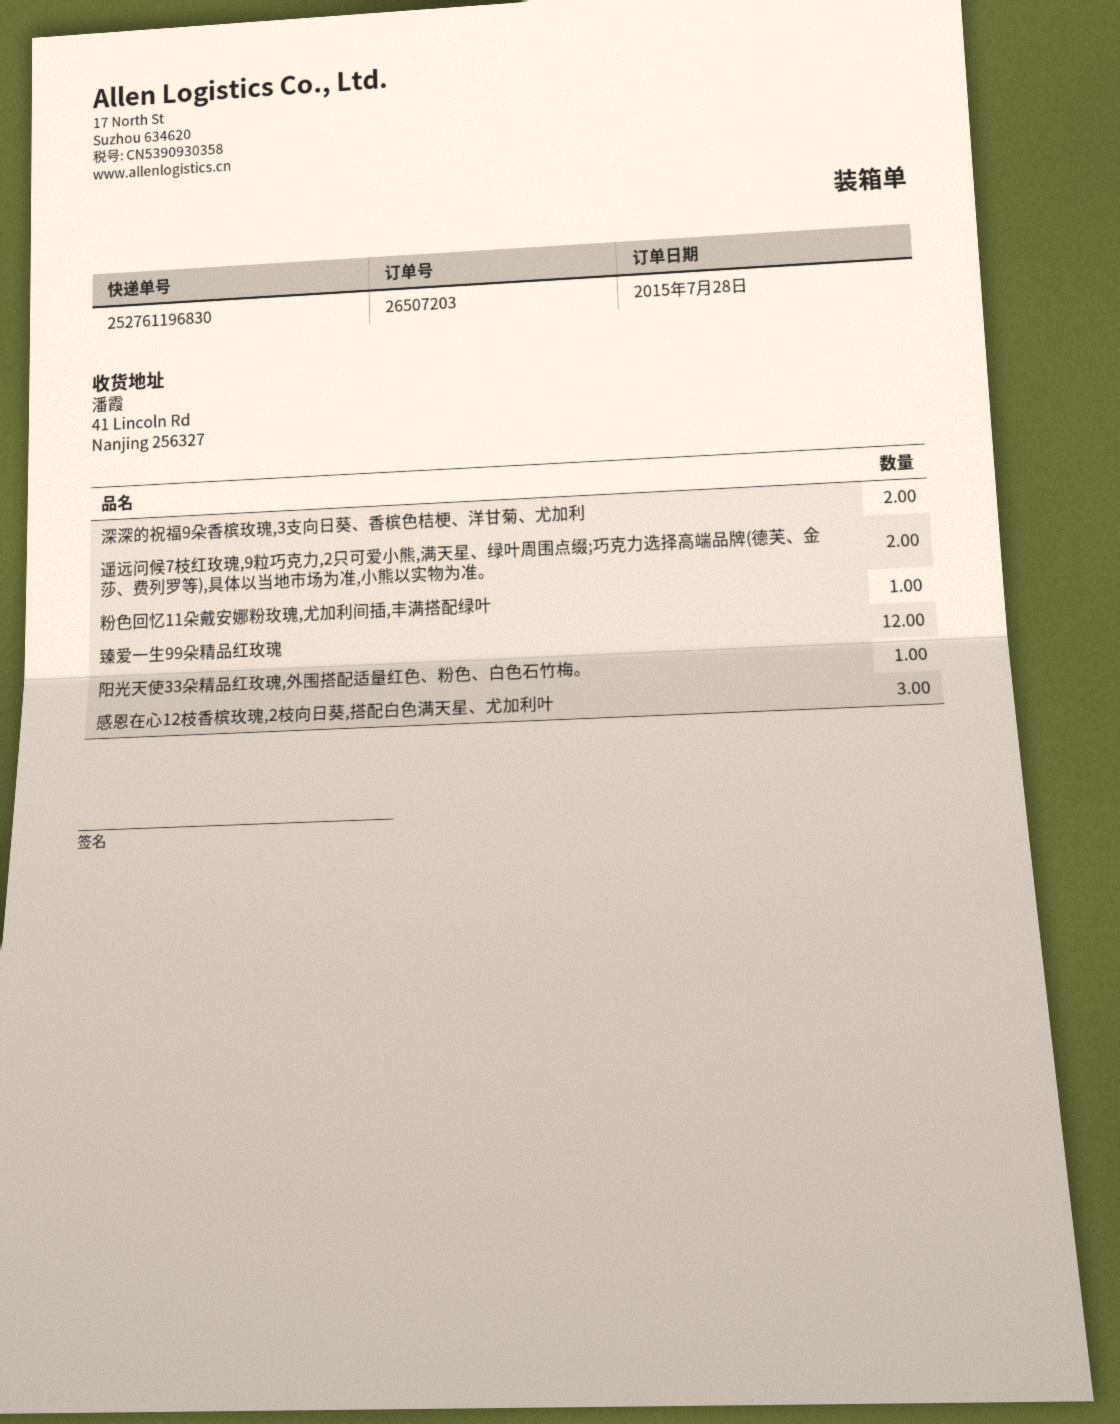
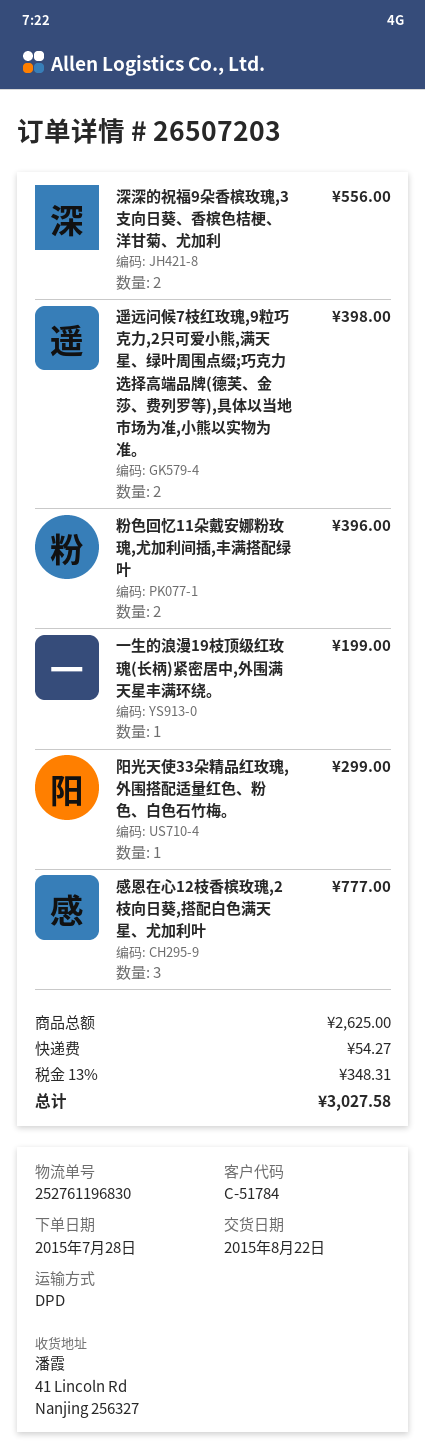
粉色回忆11朵戴安娜粉玫瑰,尤加利间插,丰满搭配绿叶: 1 -> 2
臻爱一生99朵精品红玫瑰: 12 -> none
一生的浪漫19枝顶级红玫瑰(长柄)紧密居中,外围满天星丰满环绕。: none -> 1

